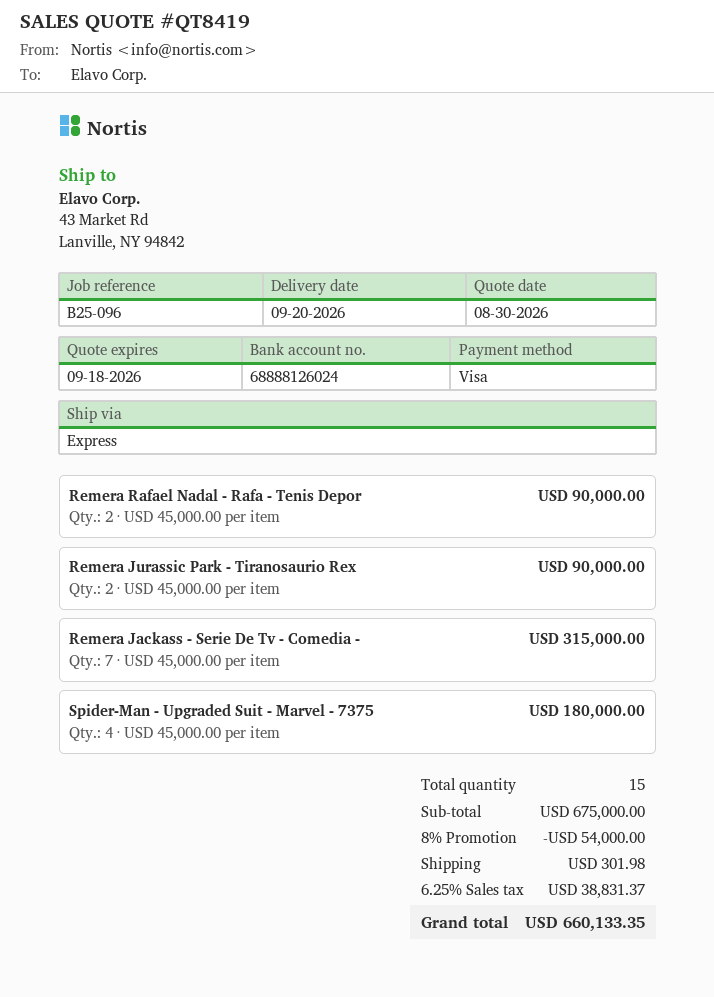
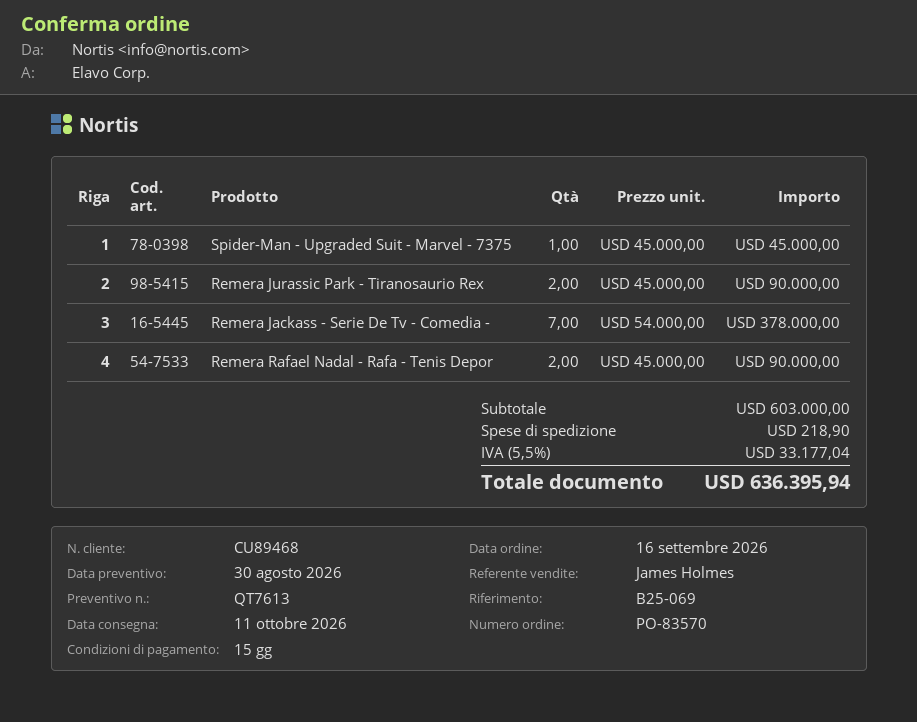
quote number: QT8419 -> QT7613
delivery date: 2026-09-20 -> 2026-10-11
reference: B25-096 -> B25-069
Remera Jackass - Serie De Tv - Comedia -: 7 x 45000.00 = 315000.00 -> 7 x 54000.00 = 378000.00
Spider-Man - Upgraded Suit - Marvel - 7375: 4 x 45000.00 = 180000.00 -> 1 x 45000.00 = 45000.00
subtotal: 675000.00 -> 603000.00
discount: 8% = 54000.00 -> none
shipping: 301.98 -> 218.90
tax: 6.25% = 38831.37 -> 5.5% = 33177.04
total: 660133.35 -> 636395.94

